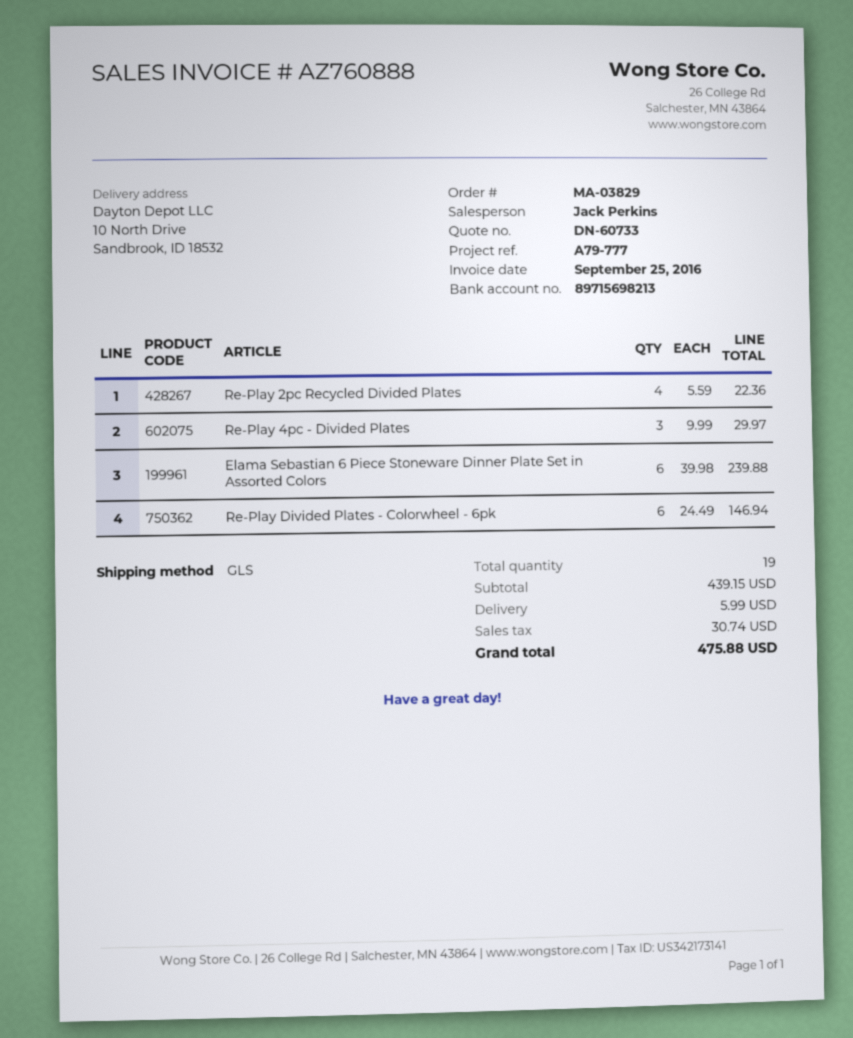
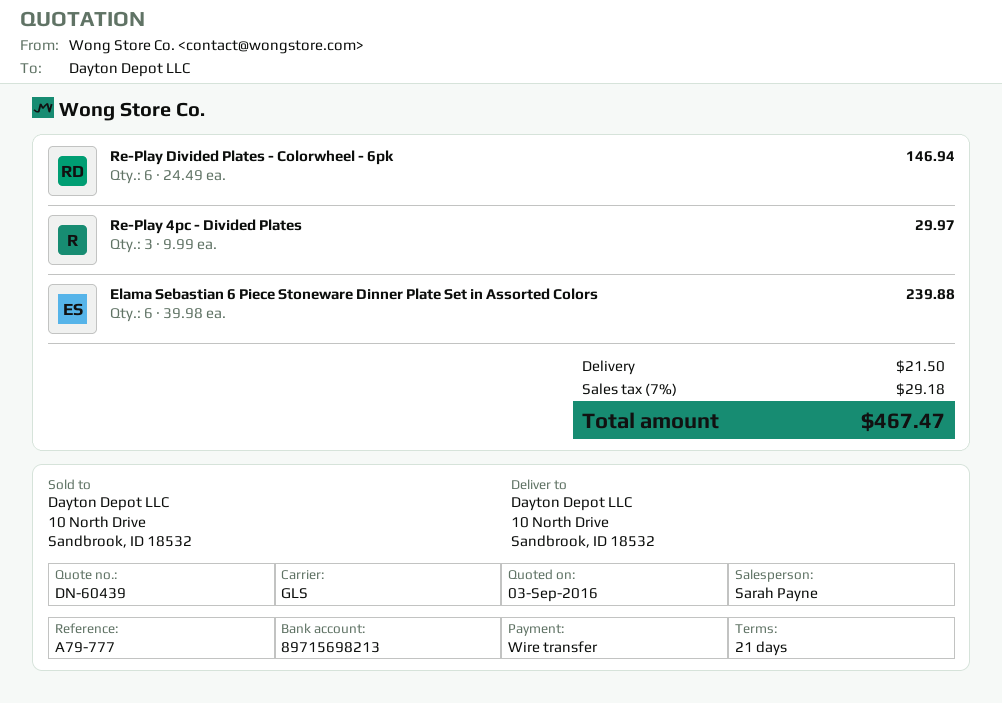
quote number: DN-60733 -> DN-60439
sales rep: Jack Perkins -> Sarah Payne
Re-Play 2pc Recycled Divided Plates: 4 x 5.59 = 22.36 -> none
shipping: 5.99 -> 21.50
tax: 30.74 -> 29.18
total: 475.88 -> 467.47

